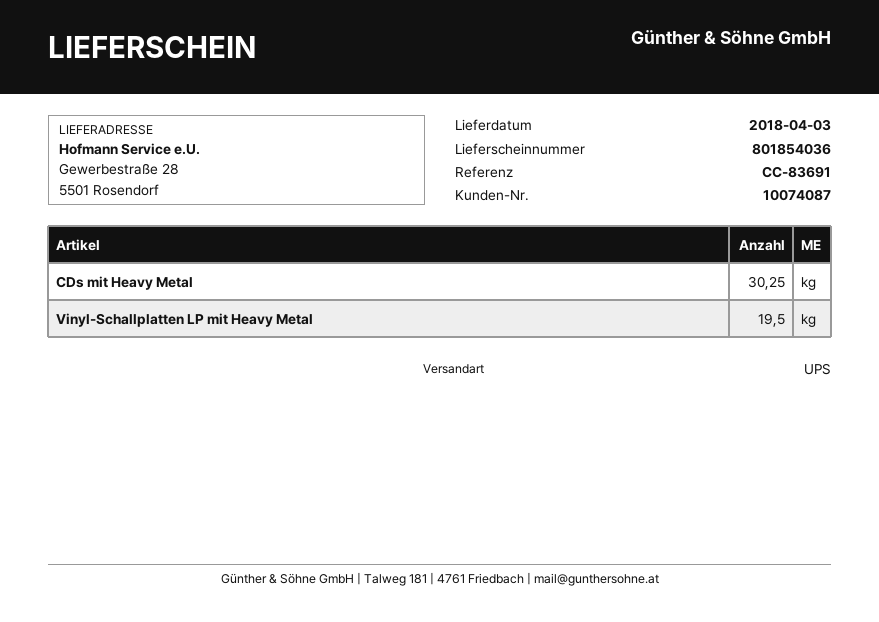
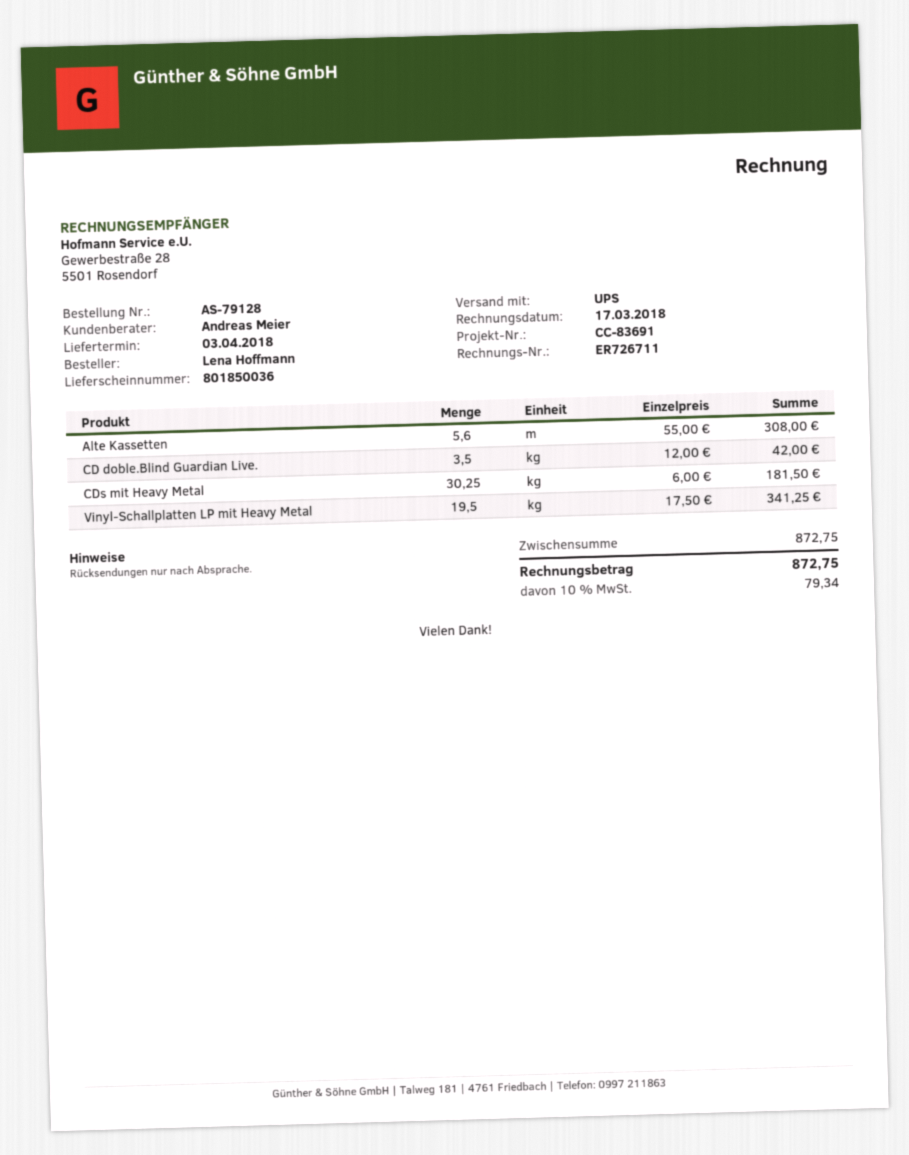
delivery note number: 801854036 -> 801850036
Alte Kassetten: none -> 5.6
CD doble.Blind Guardian Live.: none -> 3.5

